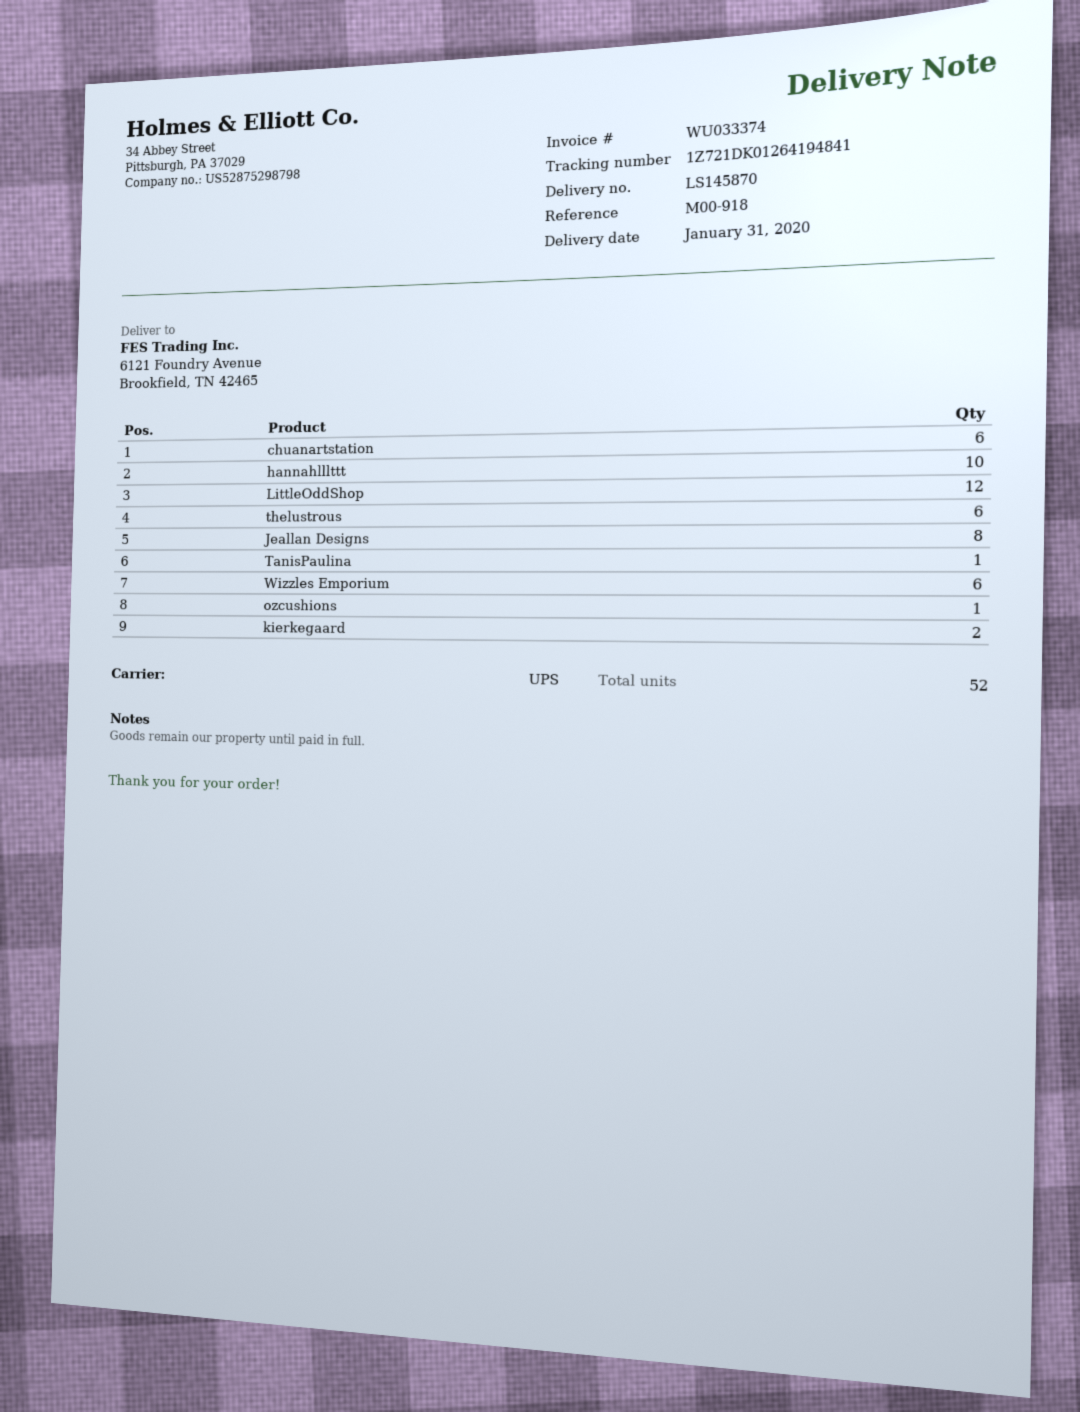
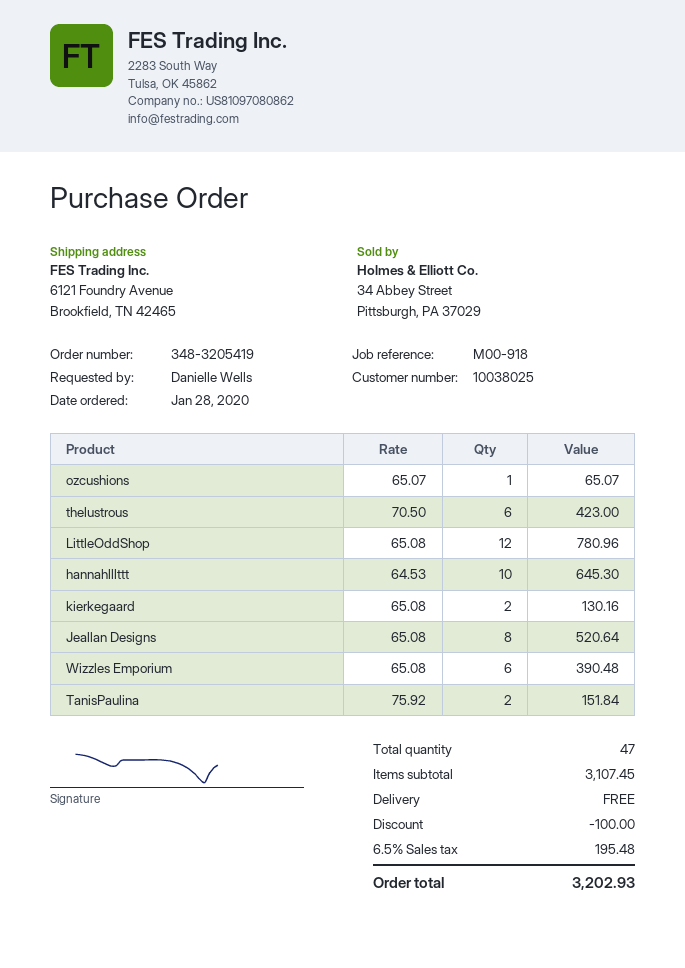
chuanartstation: 6 -> none
TanisPaulina: 1 -> 2
total quantity: 52 -> 47

